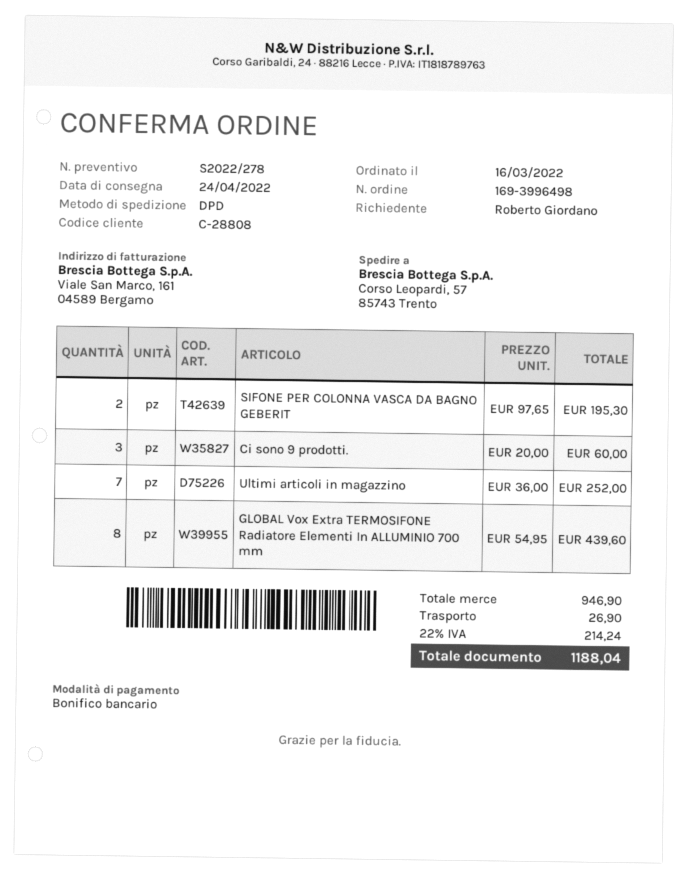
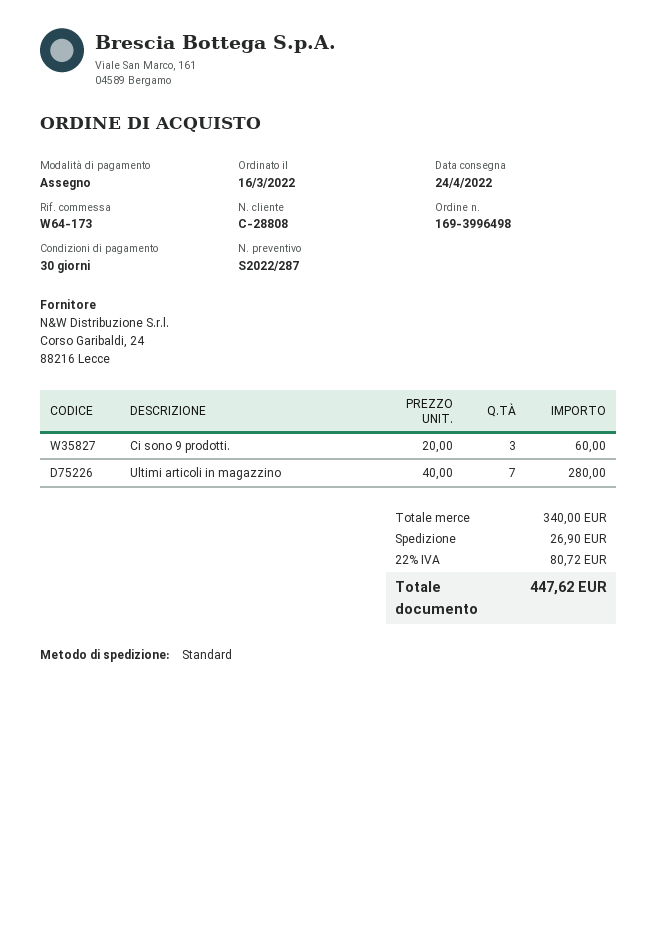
quote number: S2022/278 -> S2022/287
payment method: bank transfer -> cheque
shipping method: DPD -> standard
SIFONE PER COLONNA VASCA DA BAGNO GEBERIT: 2 x 97.65 = 195.30 -> none
Ultimi articoli in magazzino: 7 x 36.00 = 252.00 -> 7 x 40.00 = 280.00
GLOBAL Vox Extra TERMOSIFONE Radiatore Elementi In ALLUMINIO 700 mm: 8 x 54.95 = 439.60 -> none
subtotal: 946.90 -> 340.00
tax: 22% = 214.24 -> 22% = 80.72
total: 1188.04 -> 447.62

